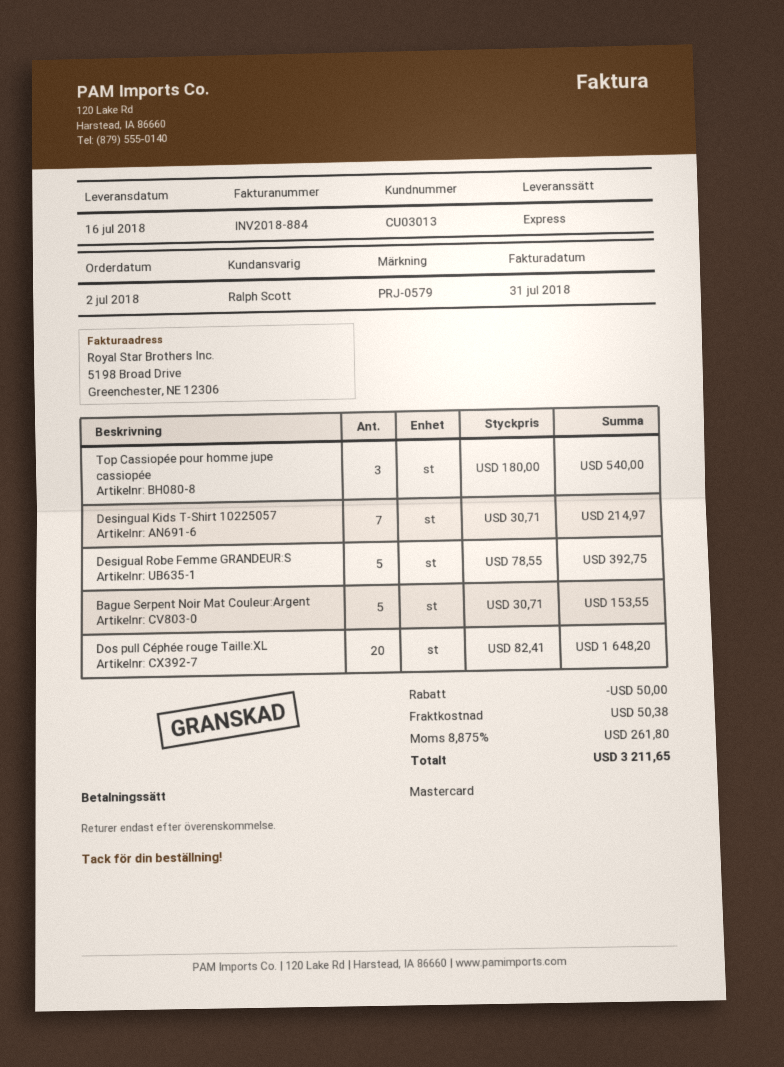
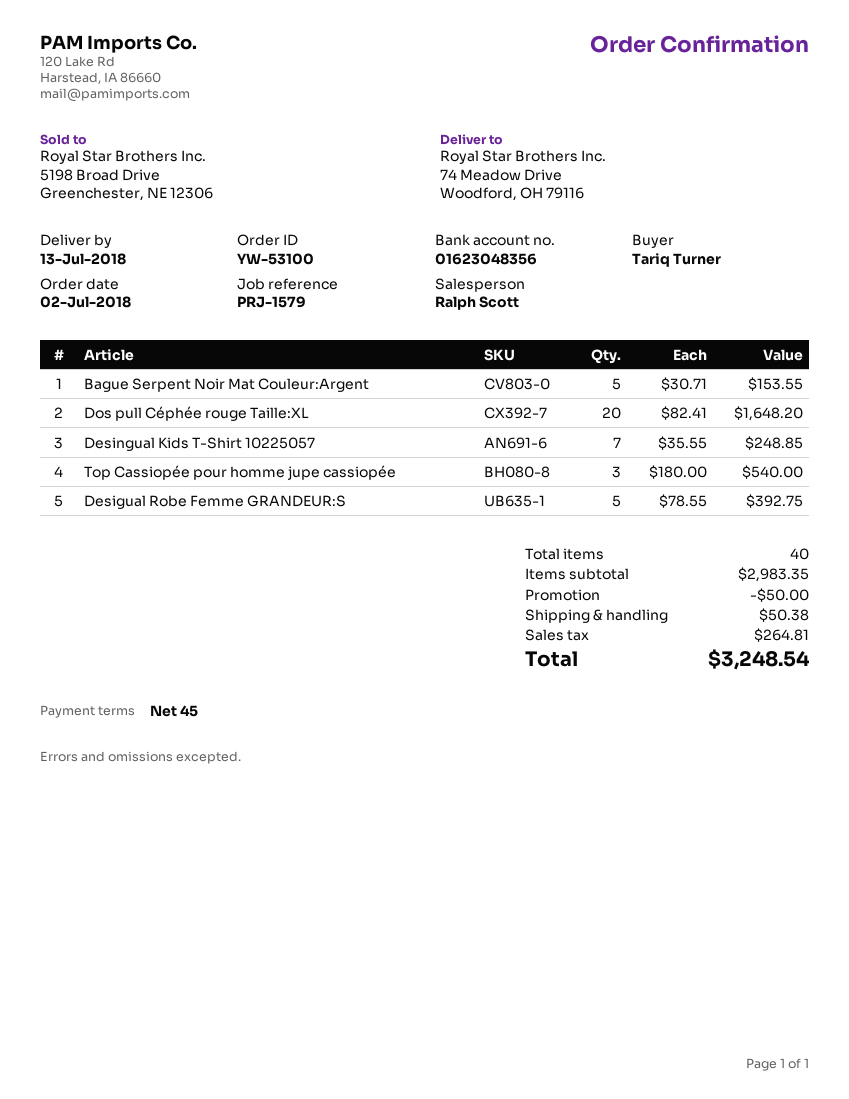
delivery date: 2018-07-16 -> 2018-07-13
reference: PRJ-0579 -> PRJ-1579
Desingual Kids T-Shirt 10225057: 7 x 30.71 = 214.97 -> 7 x 35.55 = 248.85
tax: 261.80 -> 264.81
total: 3211.65 -> 3248.54

